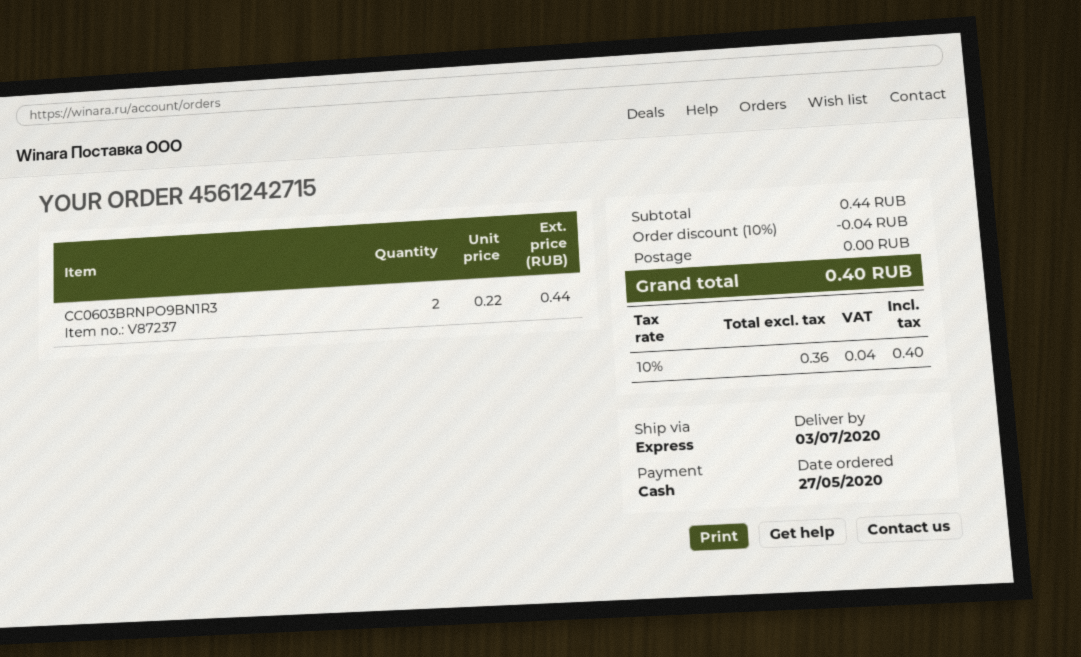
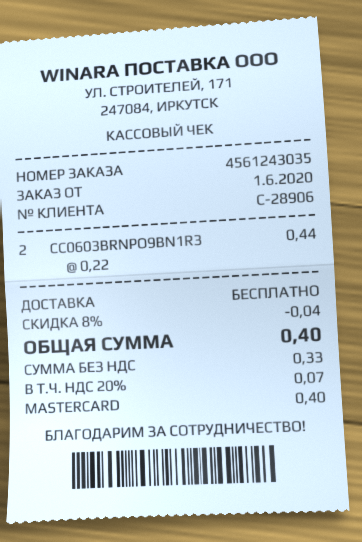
order number: 4561242715 -> 4561243035
order date: 2020-05-27 -> 2020-06-01
payment method: cash -> Mastercard
discount: 10% = 0.04 -> 8% = 0.04
net: 0.36 -> 0.33
tax: 10% = 0.04 -> 20% = 0.07

